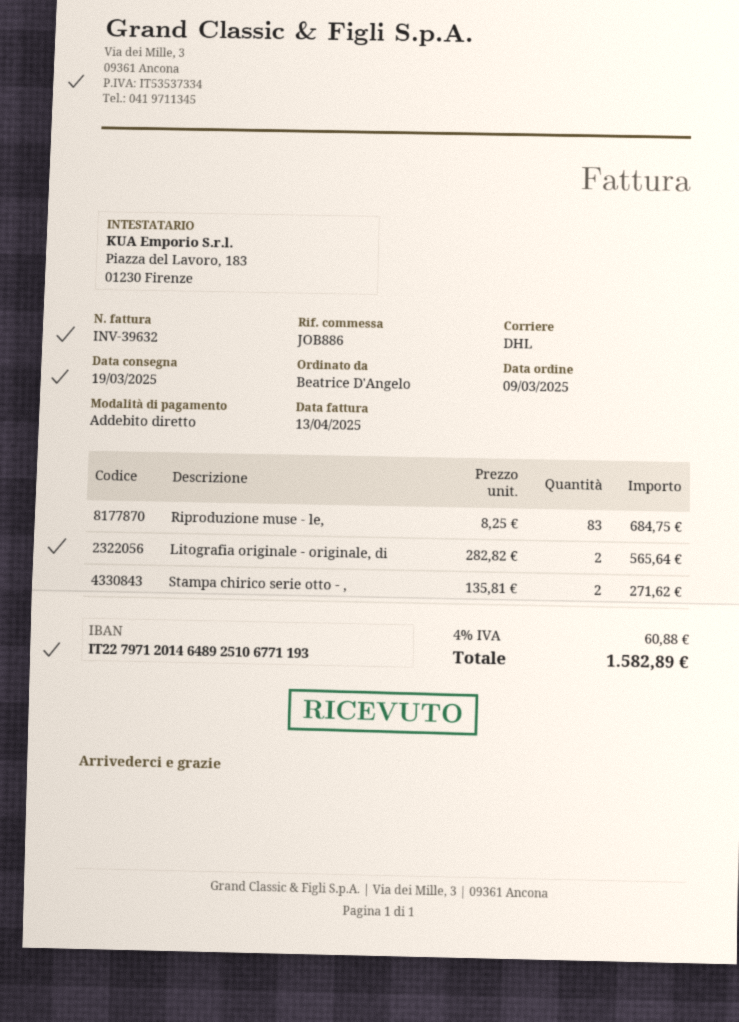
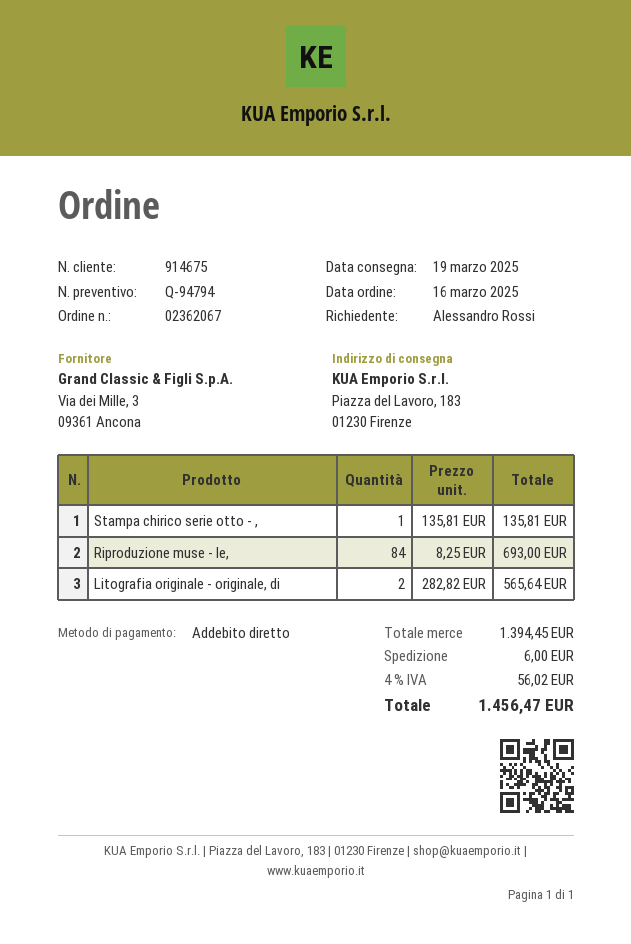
order date: 2025-03-09 -> 2025-03-16
ordered by: Beatrice D'Angelo -> Alessandro Rossi
Riproduzione muse - le,: 83 x 8.25 = 684.75 -> 84 x 8.25 = 693.00
Stampa chirico serie otto - ,: 2 x 135.81 = 271.62 -> 1 x 135.81 = 135.81
shipping: none -> 6.00
tax: 4% = 60.88 -> 4% = 56.02
total: 1582.89 -> 1456.47

